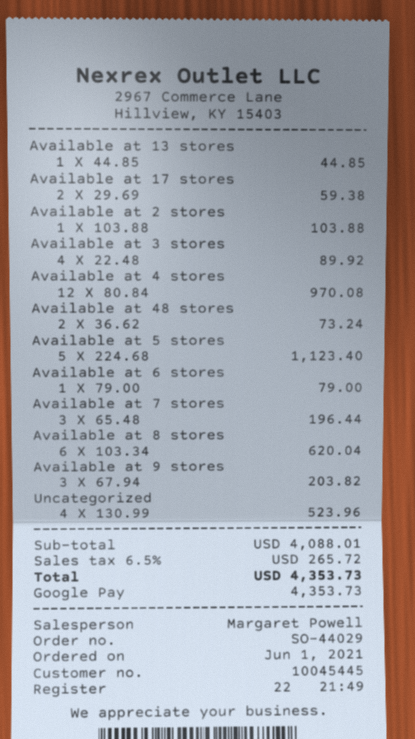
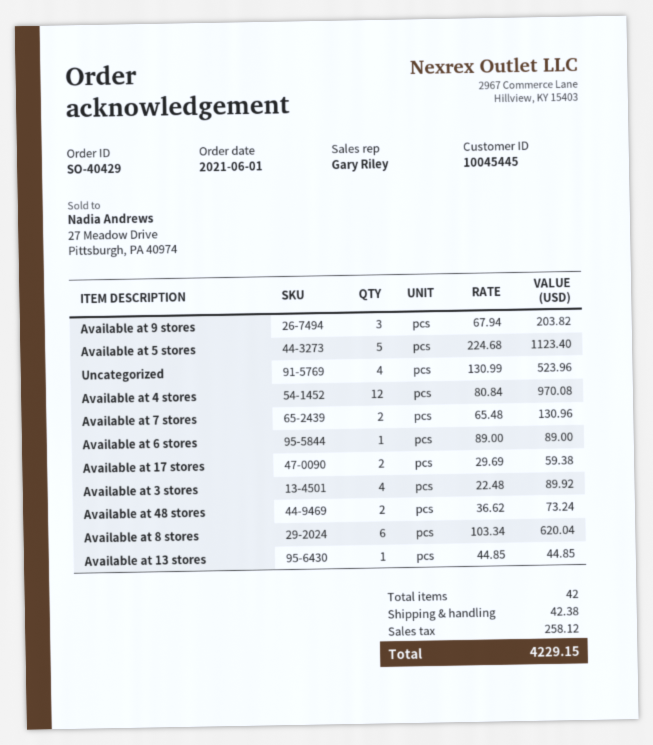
order number: SO-44029 -> SO-40429
sales rep: Margaret Powell -> Gary Riley
Available at 2 stores: 1 x 103.88 = 103.88 -> none
Available at 6 stores: 1 x 79.00 = 79.00 -> 1 x 89.00 = 89.00
Available at 7 stores: 3 x 65.48 = 196.44 -> 2 x 65.48 = 130.96
shipping: none -> 42.38
tax: 265.72 -> 258.12
total: 4353.73 -> 4229.15

